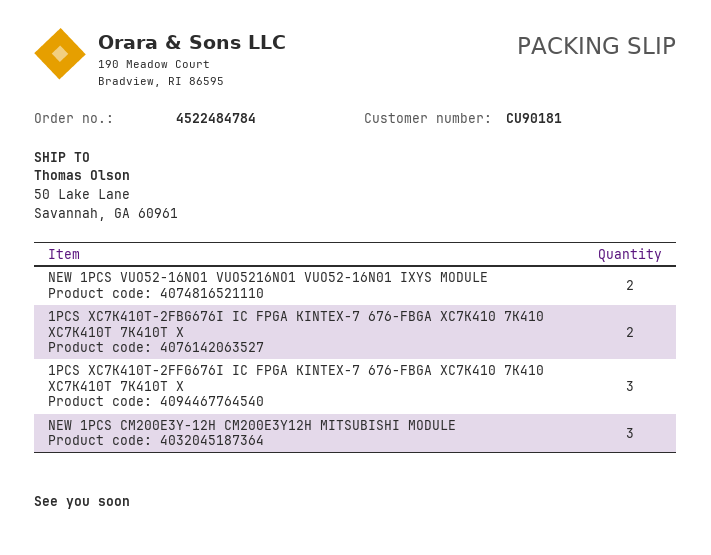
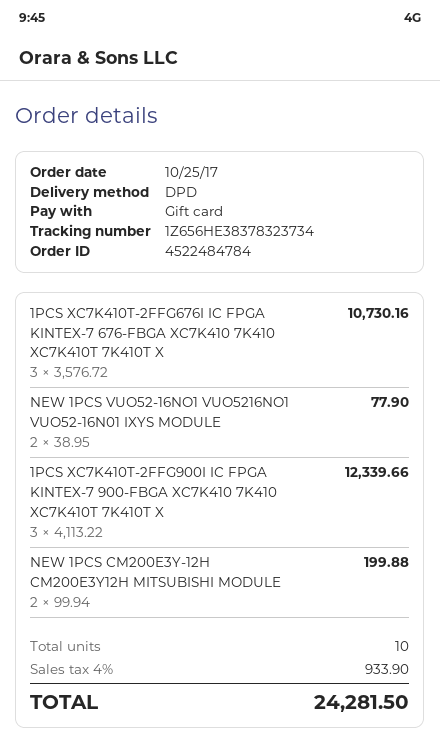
1PCS XC7K410T-2FBG676I IC FPGA KINTEX-7 676-FBGA XC7K410 7K410 XC7K410T 7K410T X: 2 -> none
NEW 1PCS CM200E3Y-12H CM200E3Y12H MITSUBISHI MODULE: 3 -> 2
1PCS XC7K410T-2FFG900I IC FPGA KINTEX-7 900-FBGA XC7K410 7K410 XC7K410T 7K410T X: none -> 3

